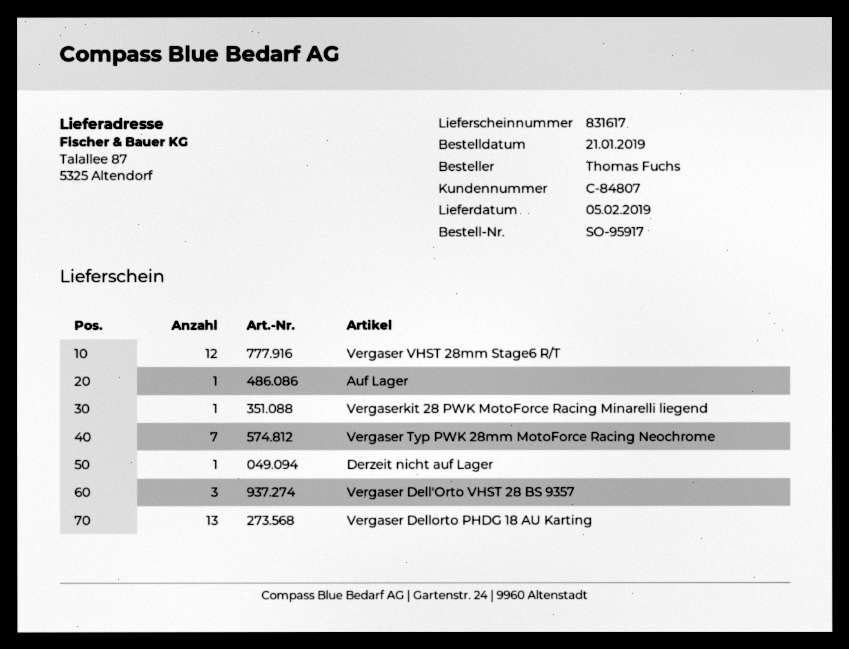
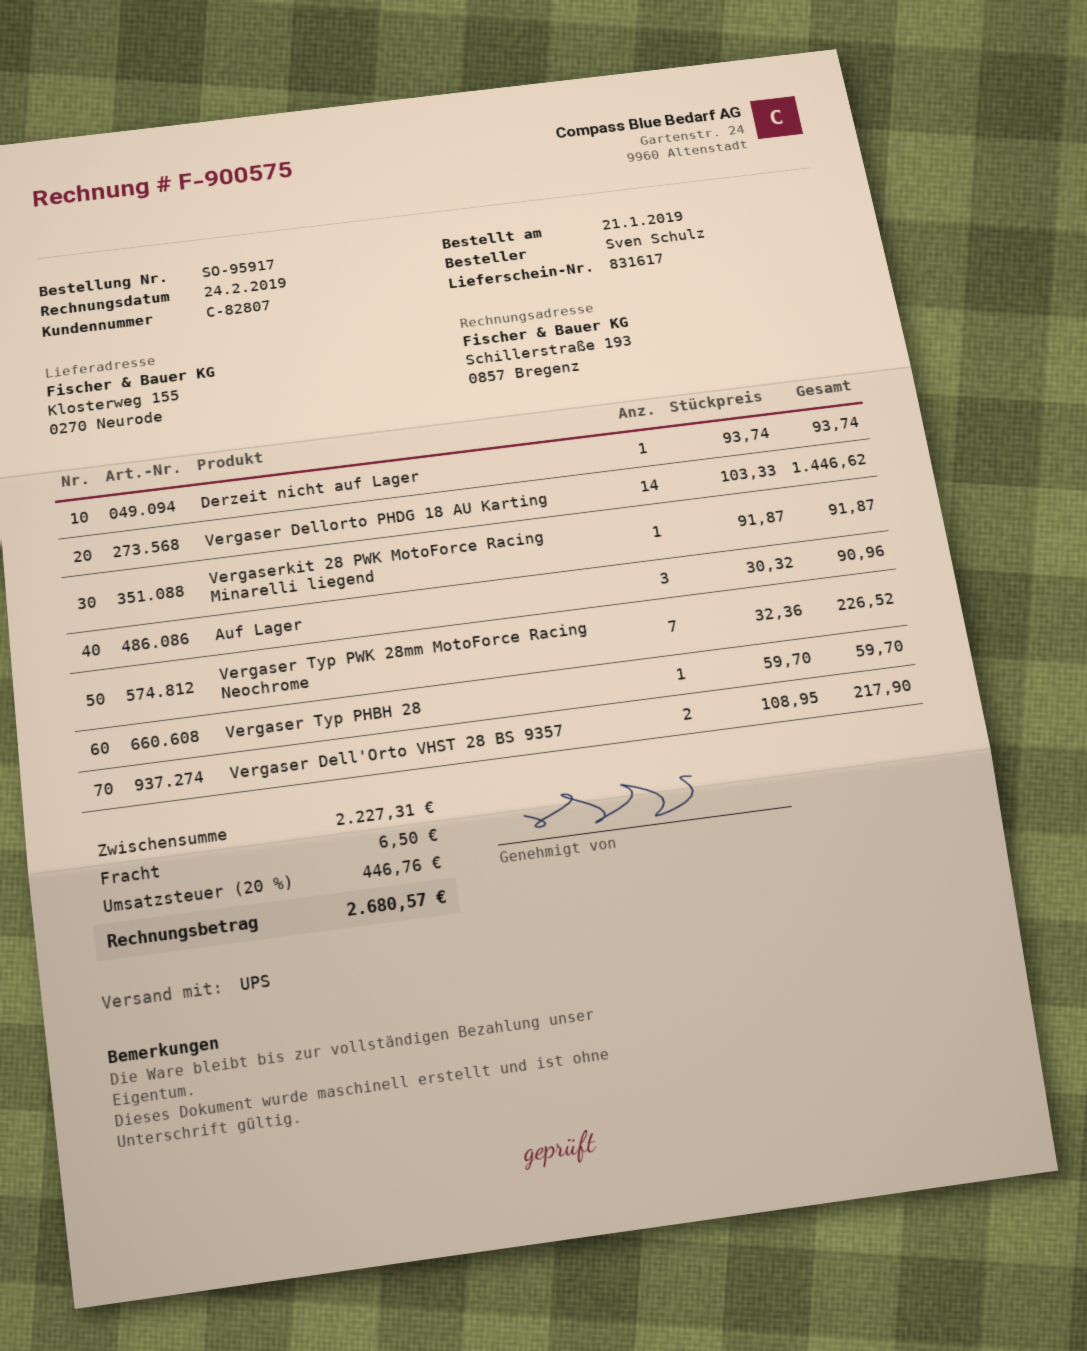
customer number: C-84807 -> C-82807
ordered by: Thomas Fuchs -> Sven Schulz
ship to: Talallee 87, 5325 Altendorf -> Klosterweg 155, 0270 Neurode
Vergaser VHST 28mm Stage6 R/T: 12 -> none
Auf Lager: 1 -> 3
Vergaser Dell'Orto VHST 28 BS 9357: 3 -> 2
Vergaser Dellorto PHDG 18 AU Karting: 13 -> 14
Vergaser Typ PHBH 28: none -> 1

